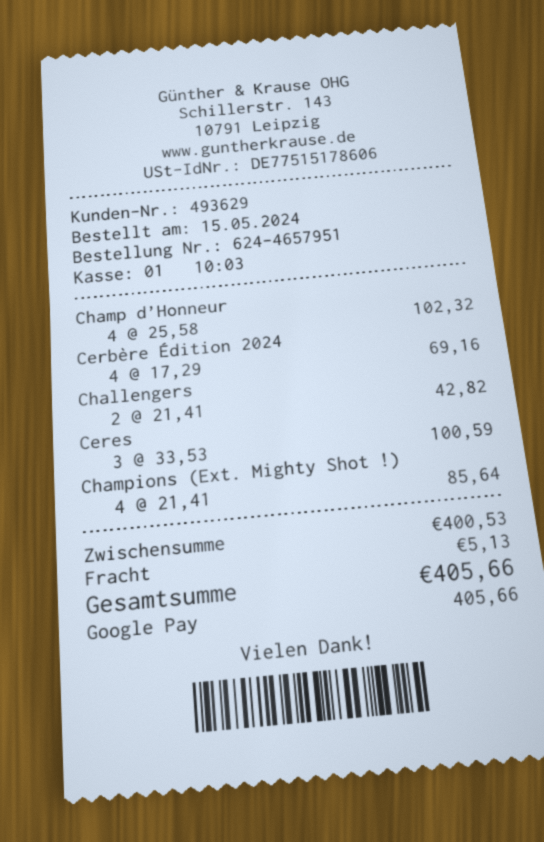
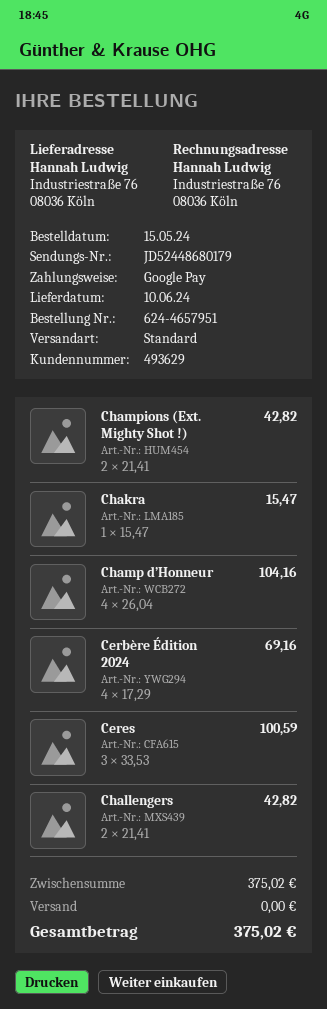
Champ d’Honneur: 4 x 25.58 = 102.32 -> 4 x 26.04 = 104.16
Champions (Ext. Mighty Shot !): 4 x 21.41 = 85.64 -> 2 x 21.41 = 42.82
Chakra: none -> 1 x 15.47 = 15.47
subtotal: 400.53 -> 375.02
shipping: 5.13 -> 0.00
total: 405.66 -> 375.02

